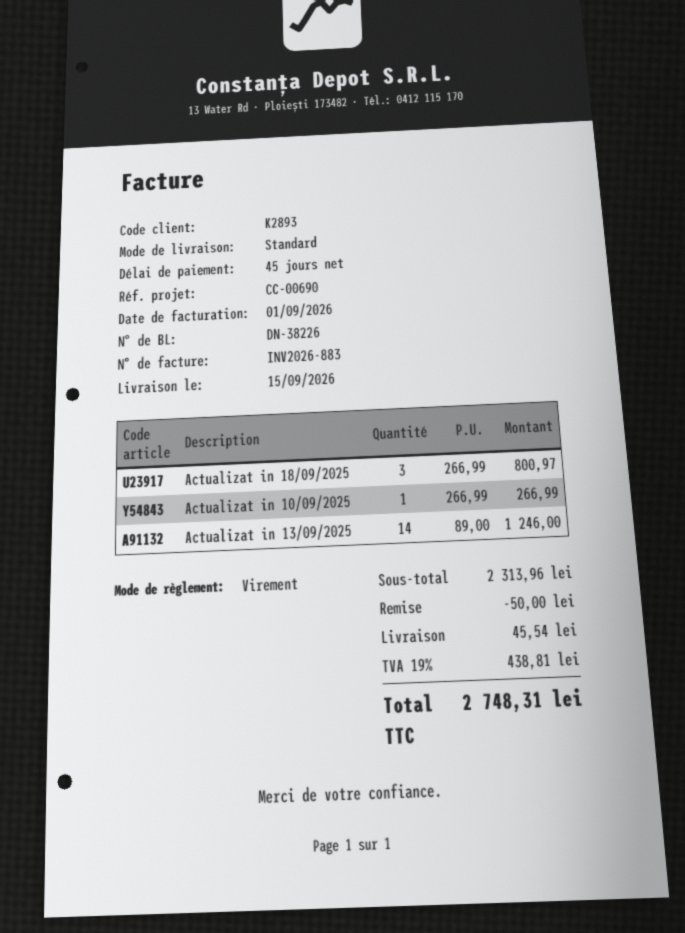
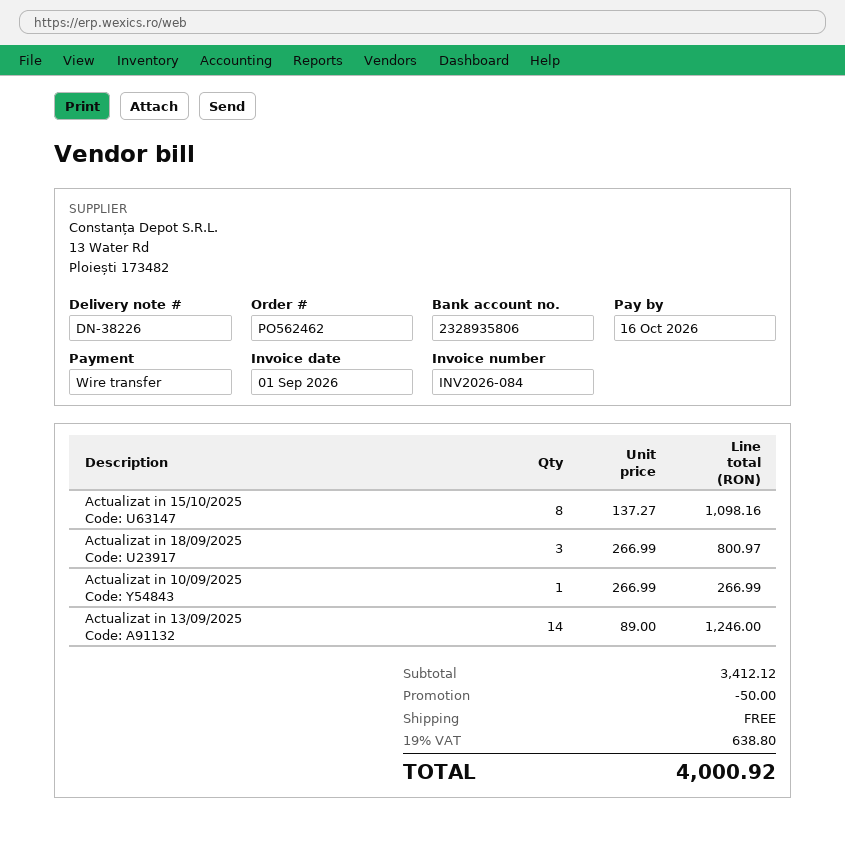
invoice number: INV2026-883 -> INV2026-084
Actualizat in 15/10/2025: none -> 8 x 137.27 = 1098.16
subtotal: 2313.96 -> 3412.12
shipping: 45.54 -> 0.00
tax: 19% = 438.81 -> 19% = 638.80
total: 2748.31 -> 4000.92

